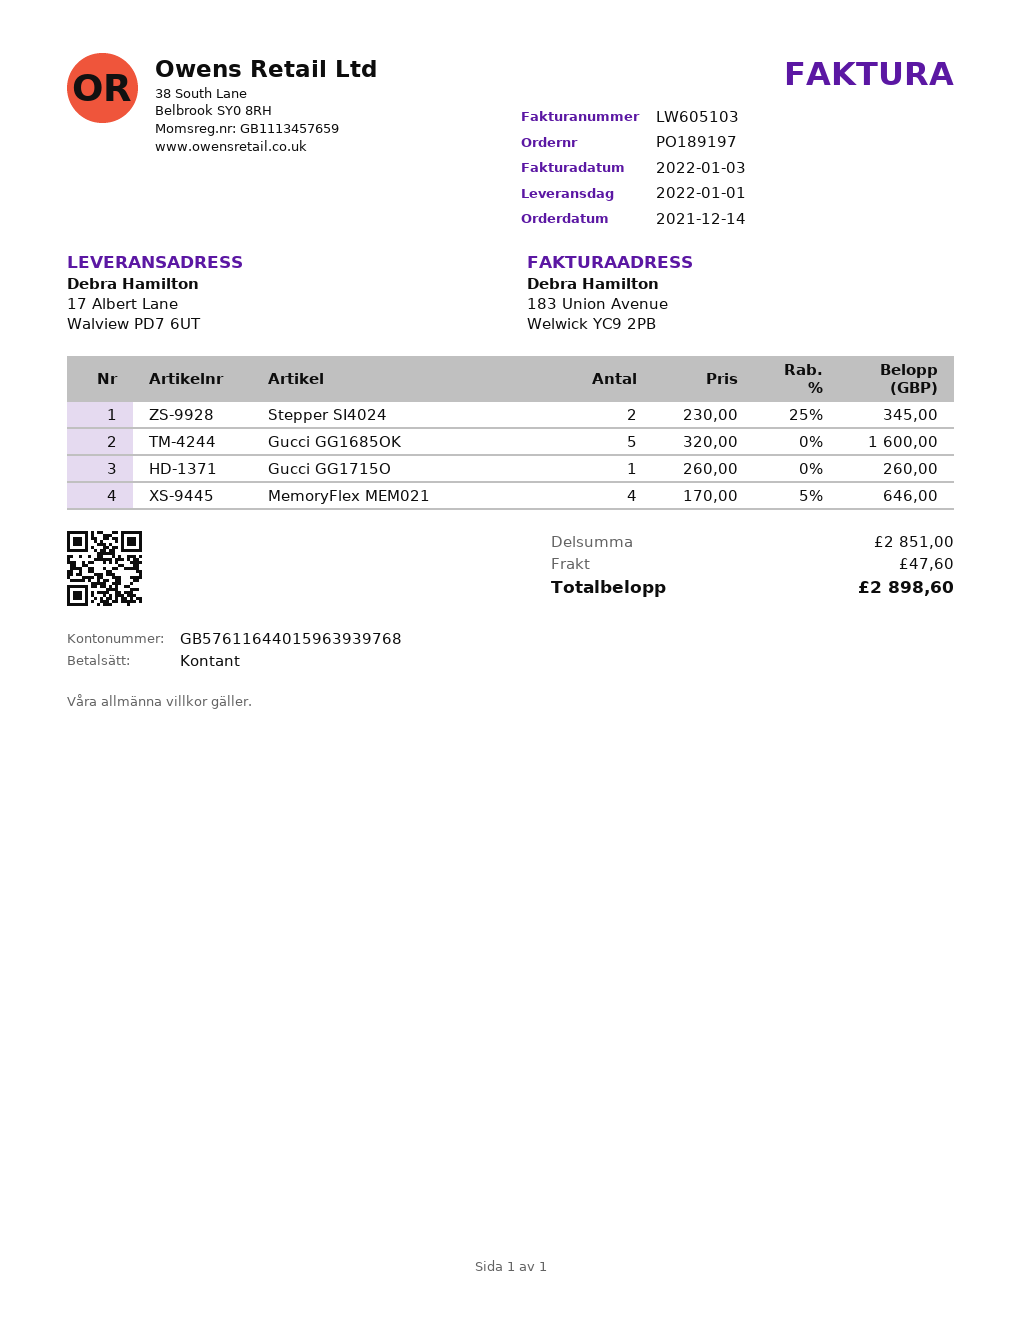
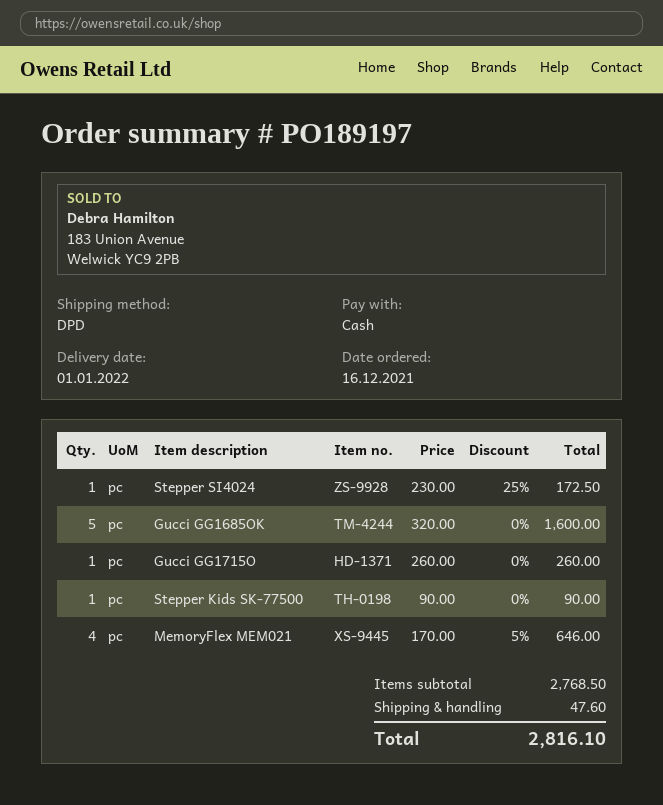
order date: 2021-12-14 -> 2021-12-16
Stepper SI4024: 2 x 230.00 - 25% = 345.00 -> 1 x 230.00 - 25% = 172.50
Stepper Kids SK-77500: none -> 1 x 90.00 = 90.00
subtotal: 2851.00 -> 2768.50
total: 2898.60 -> 2816.10

